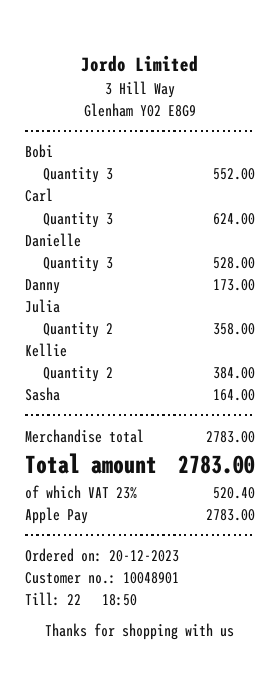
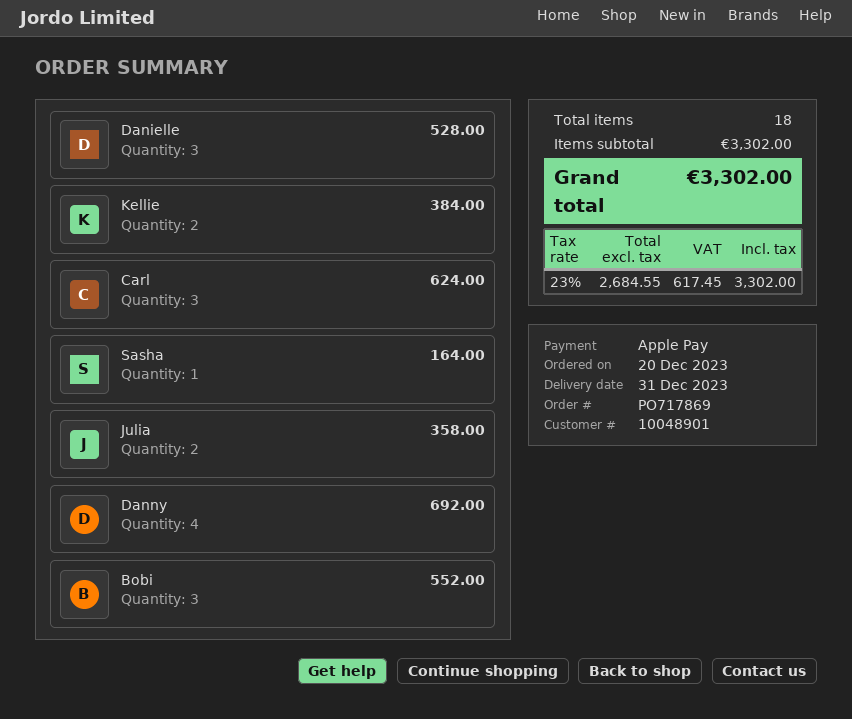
Danny: 1 for 173.00 -> 4 for 692.00
subtotal: 2783.00 -> 3302.00
tax: 23% = 520.40 -> 23% = 617.45
total: 2783.00 -> 3302.00

